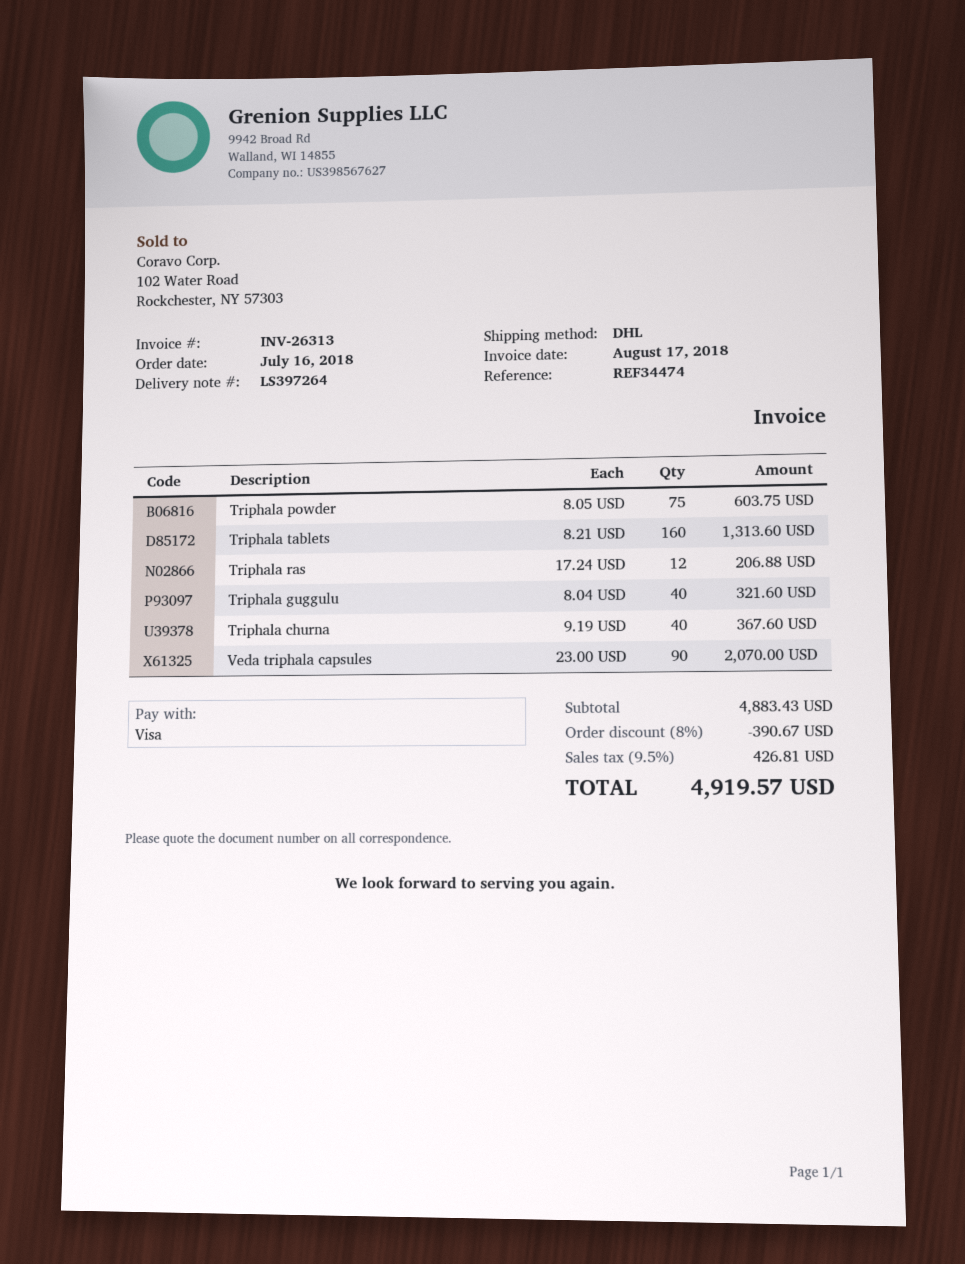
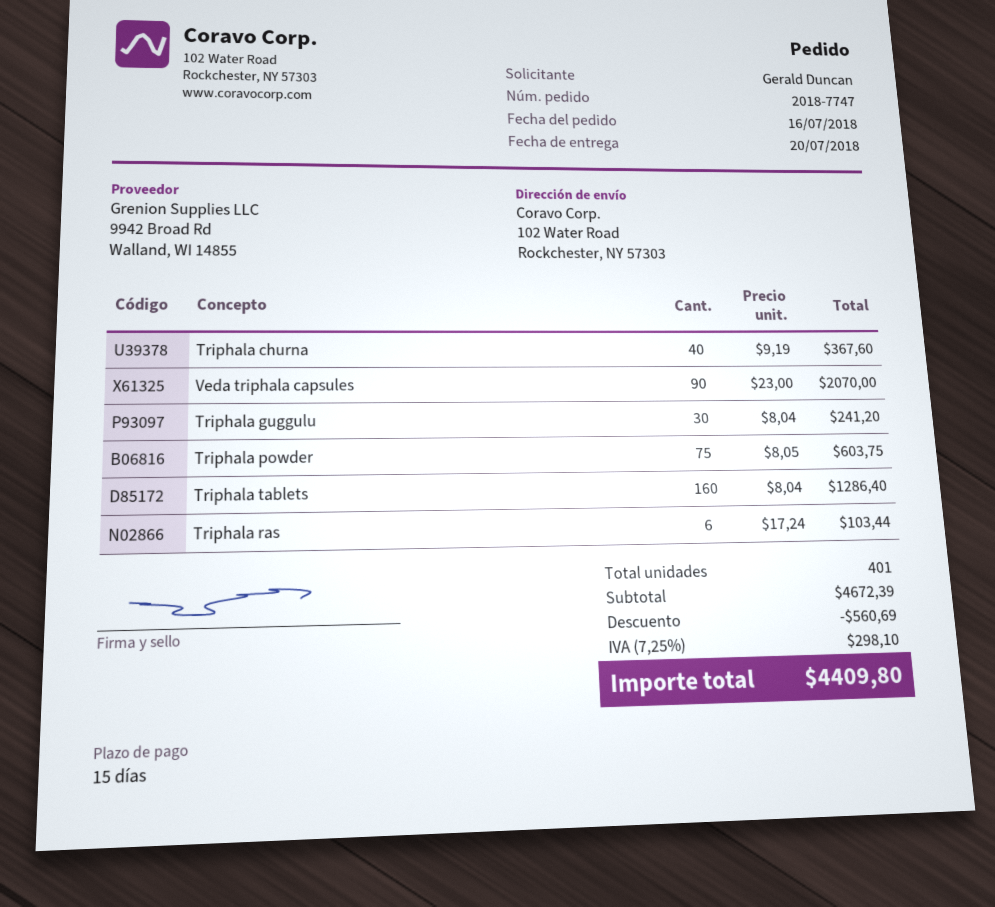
Triphala tablets: 160 x 8.21 = 1313.60 -> 160 x 8.04 = 1286.40
Triphala ras: 12 x 17.24 = 206.88 -> 6 x 17.24 = 103.44
Triphala guggulu: 40 x 8.04 = 321.60 -> 30 x 8.04 = 241.20
subtotal: 4883.43 -> 4672.39
discount: 390.67 -> 560.69
tax: 9.5% = 426.81 -> 7.25% = 298.10
total: 4919.57 -> 4409.80

